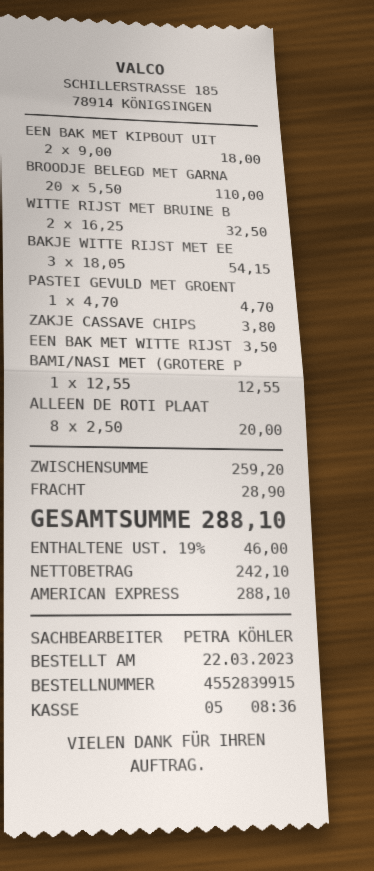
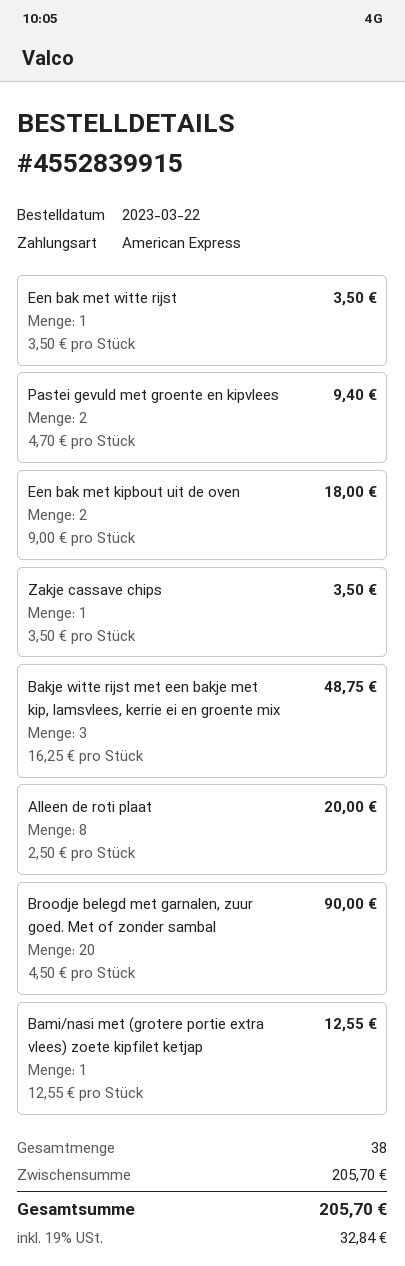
BROODJE BELEGD MET GARNA: 20 x 5.50 = 110.00 -> 20 x 4.50 = 90.00
WITTE RIJST MET BRUINE B: 2 x 16.25 = 32.50 -> none
BAKJE WITTE RIJST MET EE: 3 x 18.05 = 54.15 -> 3 x 16.25 = 48.75
PASTEI GEVULD MET GROENT: 1 x 4.70 = 4.70 -> 2 x 4.70 = 9.40
ZAKJE CASSAVE CHIPS: 1 x 3.80 = 3.80 -> 1 x 3.50 = 3.50
subtotal: 259.20 -> 205.70
shipping: 28.90 -> none
tax: 19% = 46.00 -> 19% = 32.84
total: 288.10 -> 205.70

